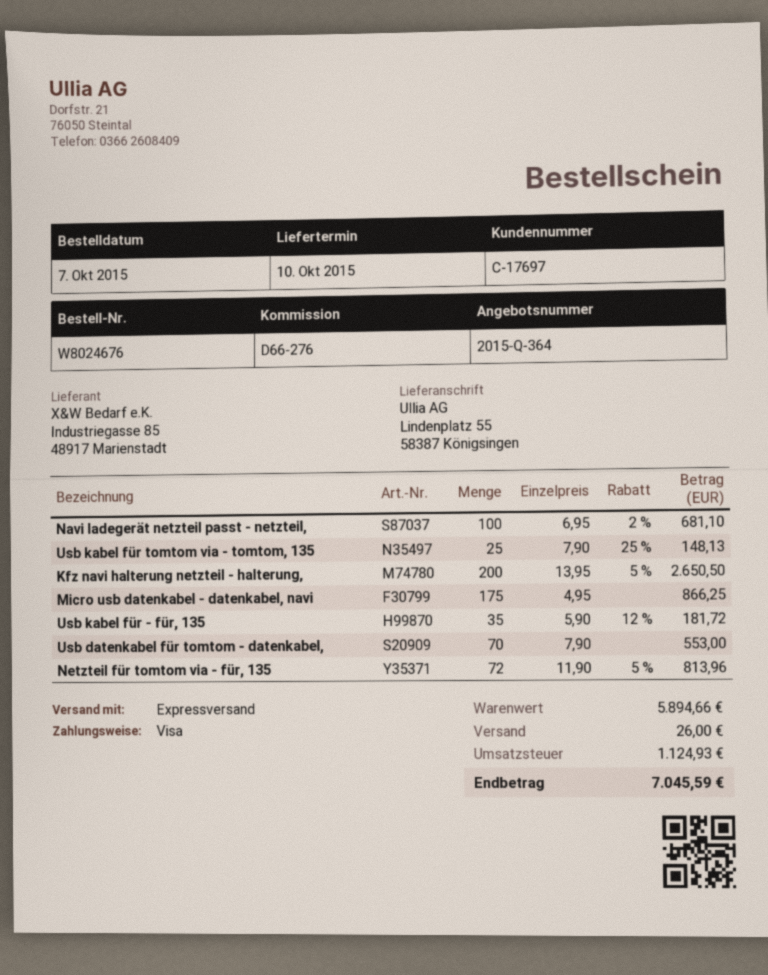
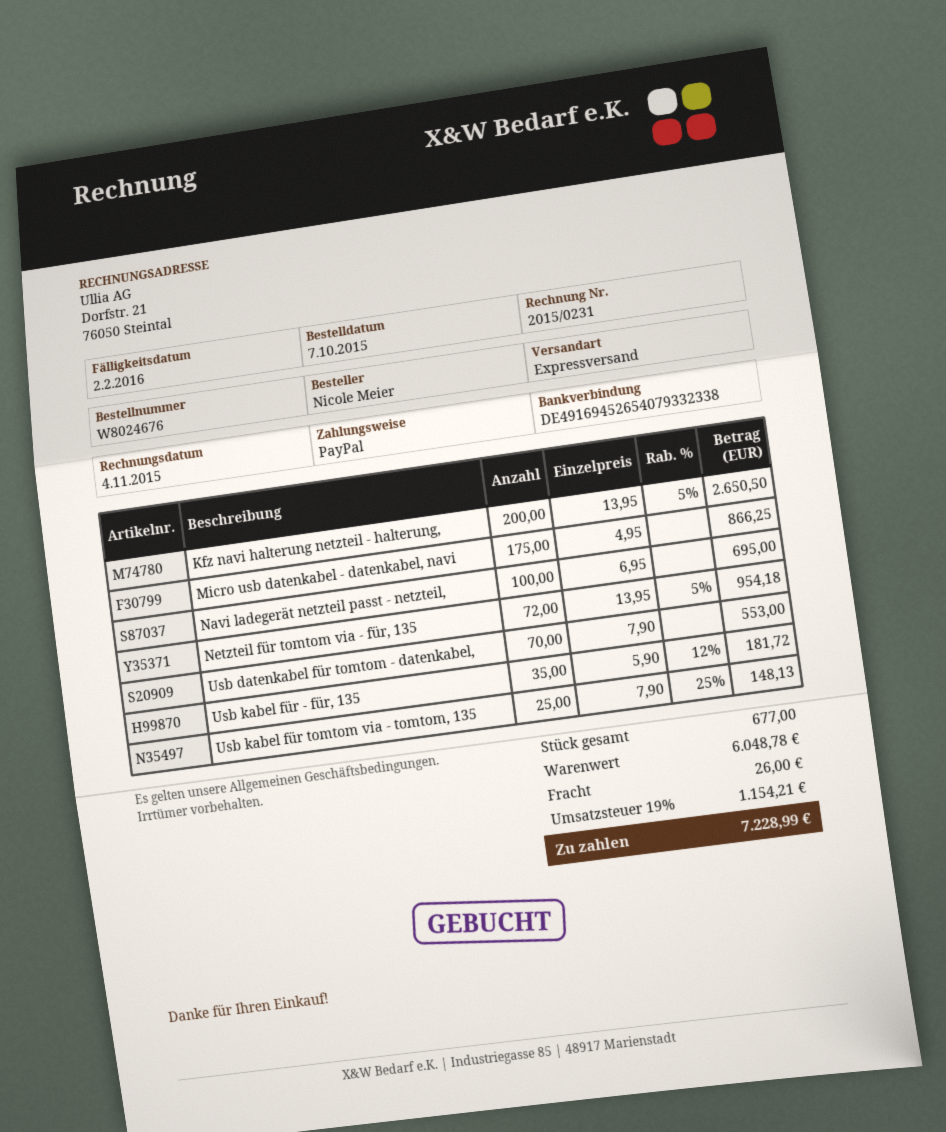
payment method: Visa -> PayPal
Navi ladegerät netzteil passt - netzteil,: 100 x 6.95 - 2% = 681.10 -> 100 x 6.95 = 695.00
Netzteil für tomtom via - für, 135: 72 x 11.90 - 5% = 813.96 -> 72 x 13.95 - 5% = 954.18
subtotal: 5894.66 -> 6048.78
tax: 1124.93 -> 1154.21
total: 7045.59 -> 7228.99

